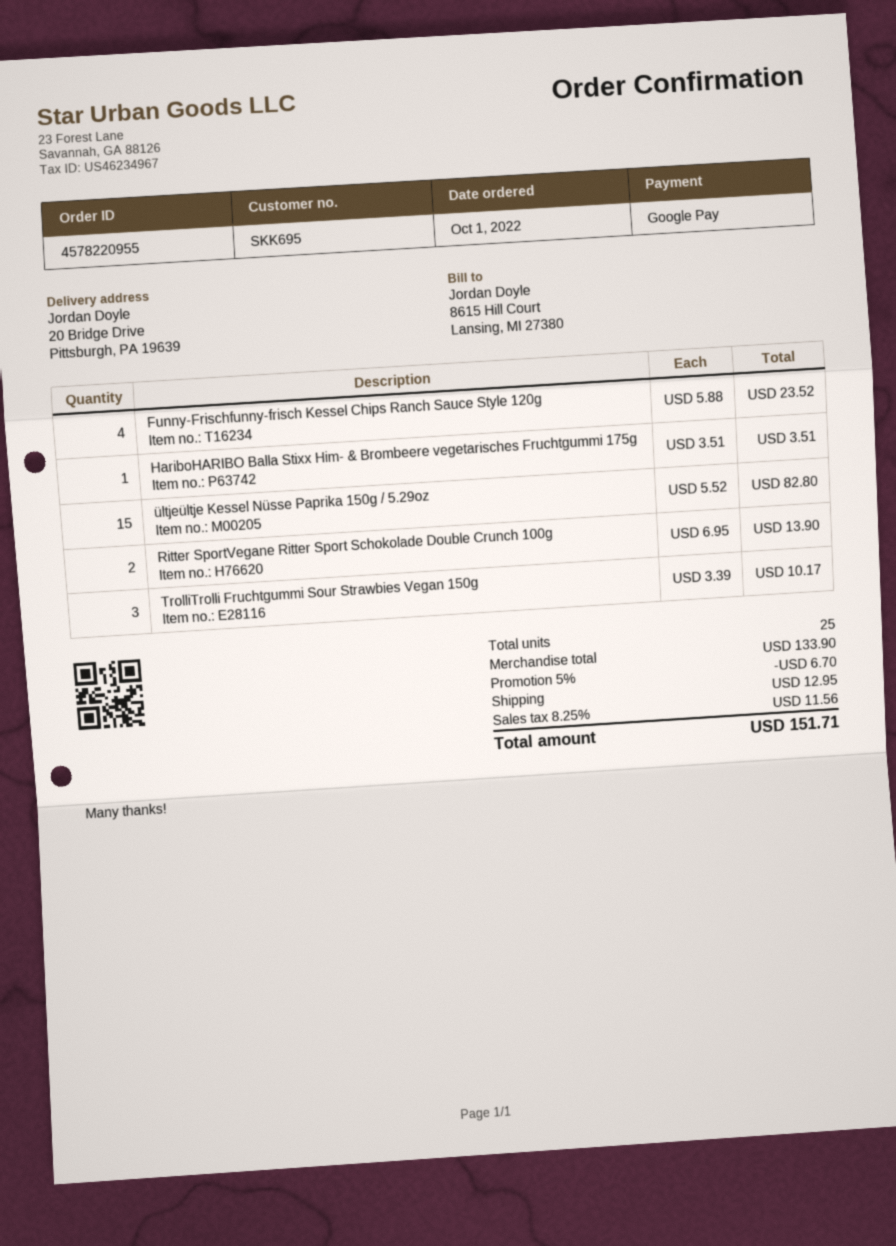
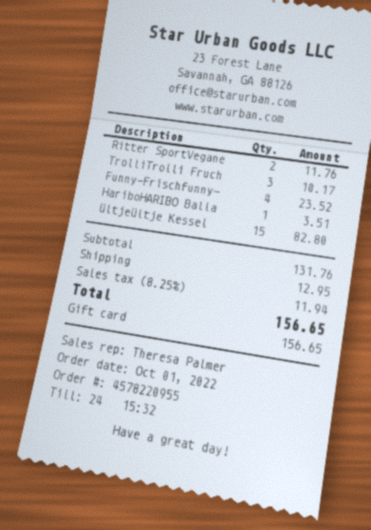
payment method: Google Pay -> gift card
Ritter SportVegane Ritter Sport Schokolade Double Crunch 100g: 2 for 13.90 -> 2 for 11.76
subtotal: 133.90 -> 131.76
discount: 5% = 6.70 -> none
tax: 8.25% = 11.56 -> 8.25% = 11.94
total: 151.71 -> 156.65

